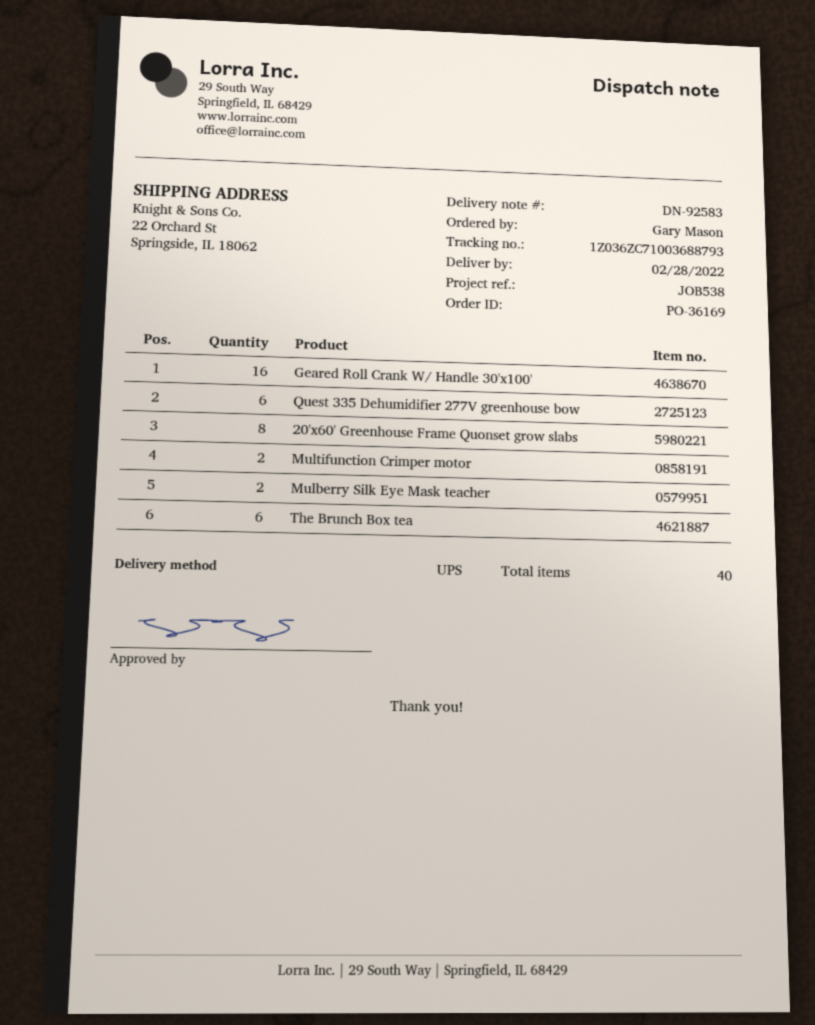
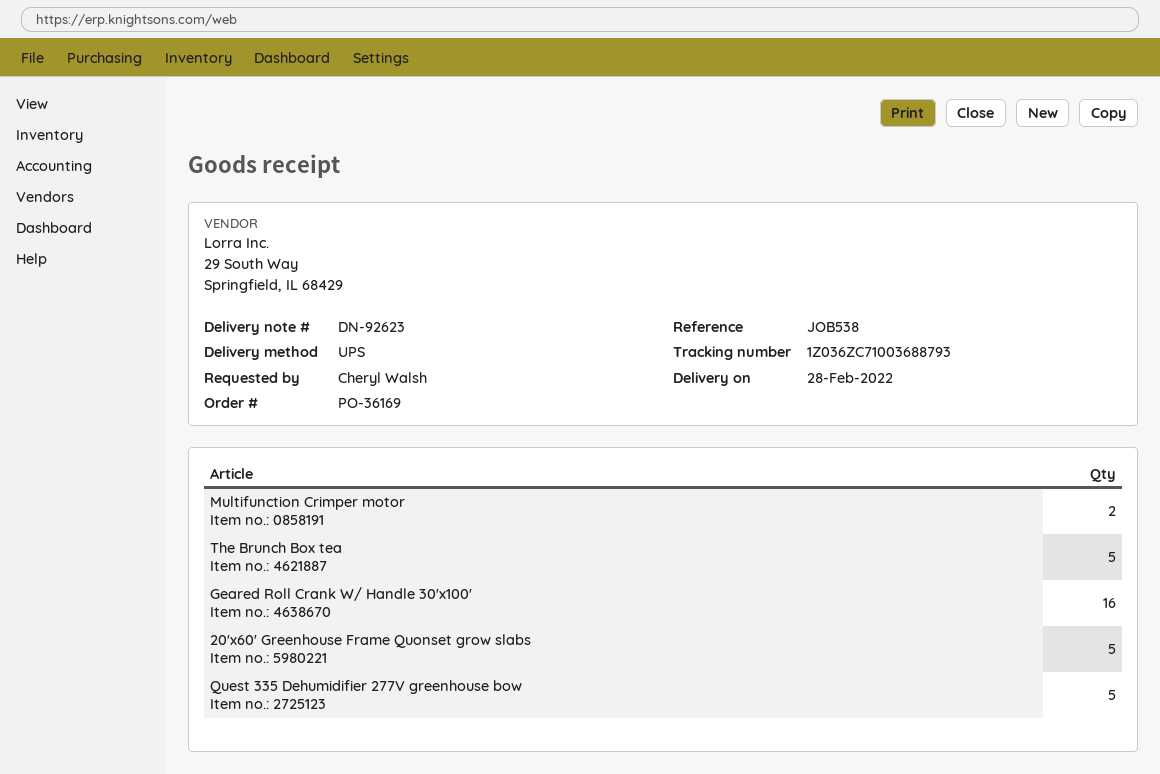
delivery note number: DN-92583 -> DN-92623
ordered by: Gary Mason -> Cheryl Walsh
Quest 335 Dehumidifier 277V greenhouse bow: 6 -> 5
20'x60' Greenhouse Frame Quonset grow slabs: 8 -> 5
Mulberry Silk Eye Mask teacher: 2 -> none
The Brunch Box tea: 6 -> 5

